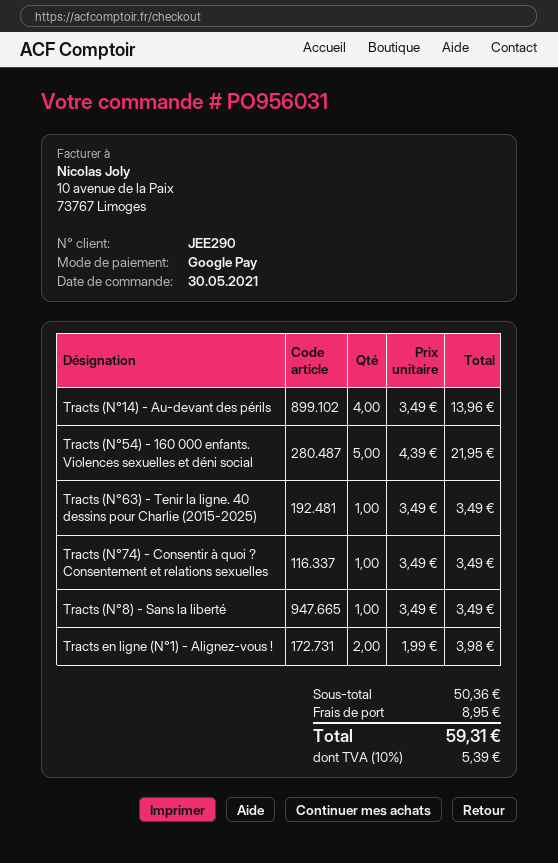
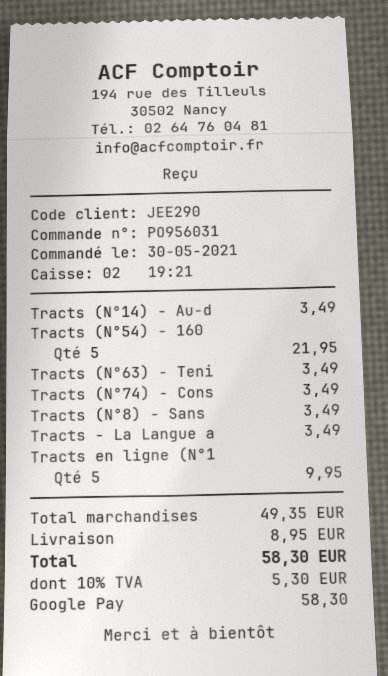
Tracts (N°14) - Au-devant des périls: 4 for 13.96 -> 1 for 3.49
Tracts en ligne (N°1) - Alignez-vous !: 2 for 3.98 -> 5 for 9.95
Tracts - La Langue a: none -> 1 for 3.49
subtotal: 50.36 -> 49.35
tax: 10% = 5.39 -> 10% = 5.30
total: 59.31 -> 58.30

